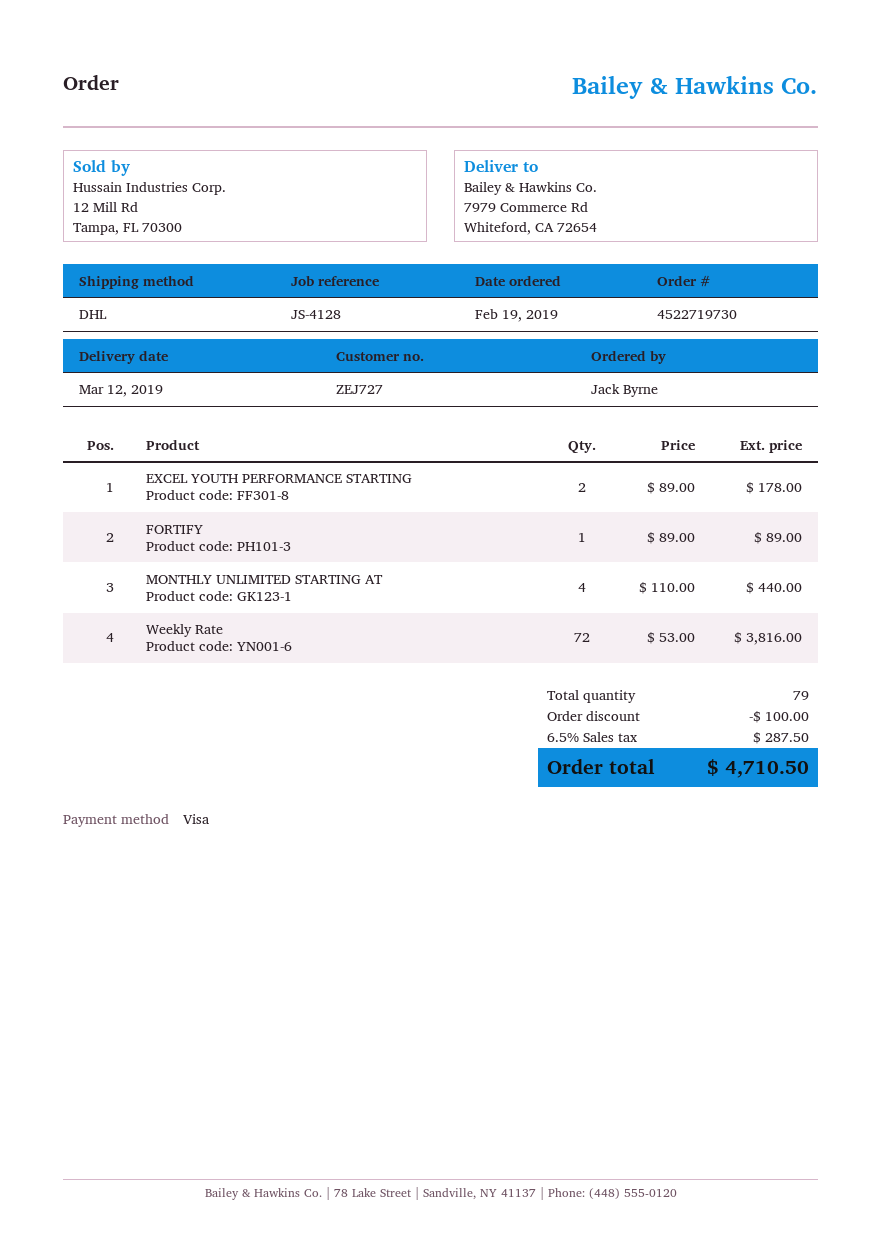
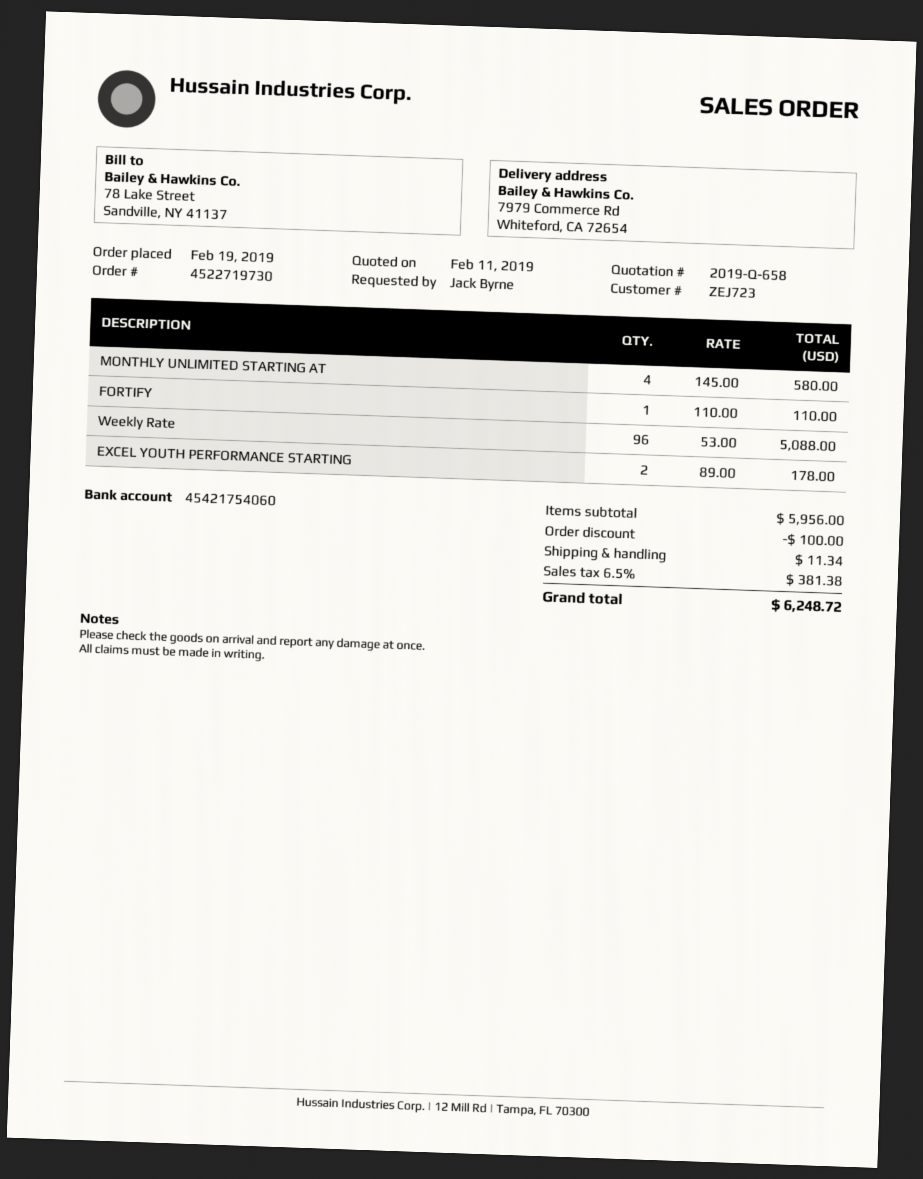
customer number: ZEJ727 -> ZEJ723
FORTIFY: 1 x 89.00 = 89.00 -> 1 x 110.00 = 110.00
MONTHLY UNLIMITED STARTING AT: 4 x 110.00 = 440.00 -> 4 x 145.00 = 580.00
Weekly Rate: 72 x 53.00 = 3816.00 -> 96 x 53.00 = 5088.00
shipping: none -> 11.34
tax: 6.5% = 287.50 -> 6.5% = 381.38
total: 4710.50 -> 6248.72

